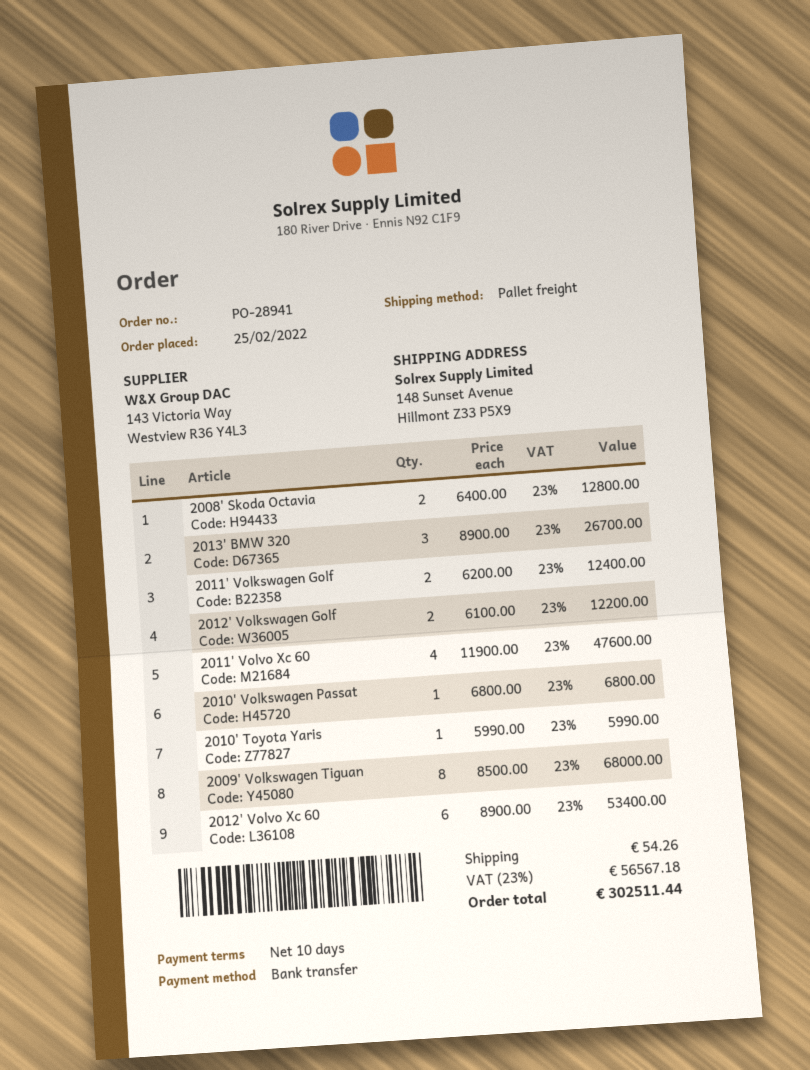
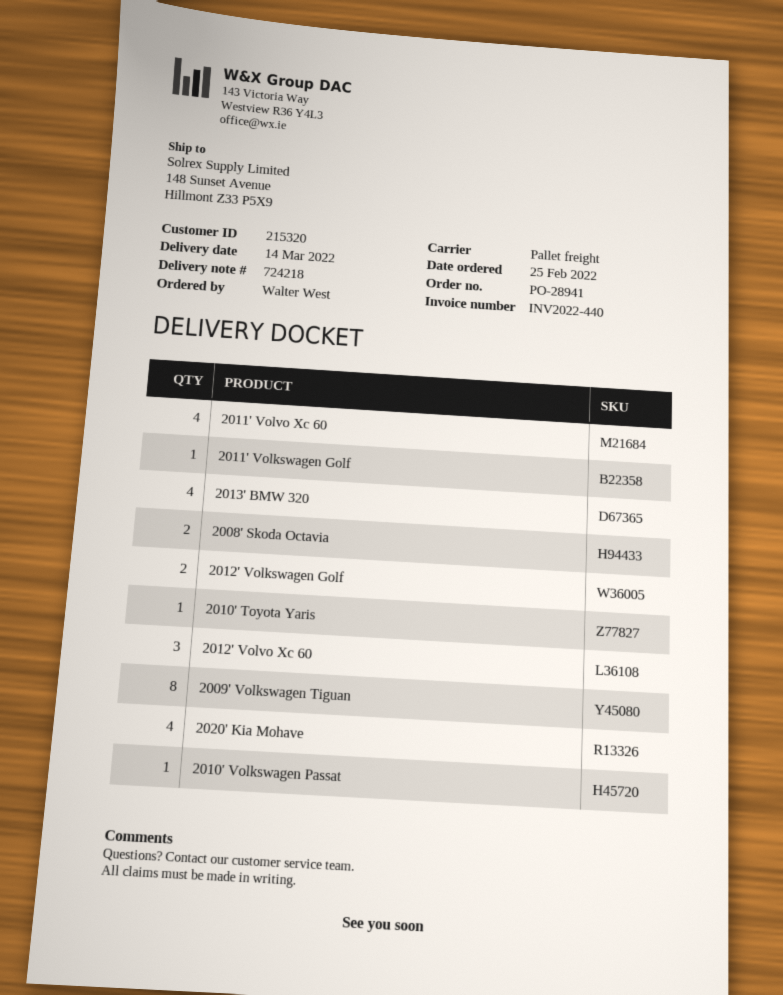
2013' BMW 320: 3 -> 4
2011' Volkswagen Golf: 2 -> 1
2012' Volvo Xc 60: 6 -> 3
2020' Kia Mohave: none -> 4

